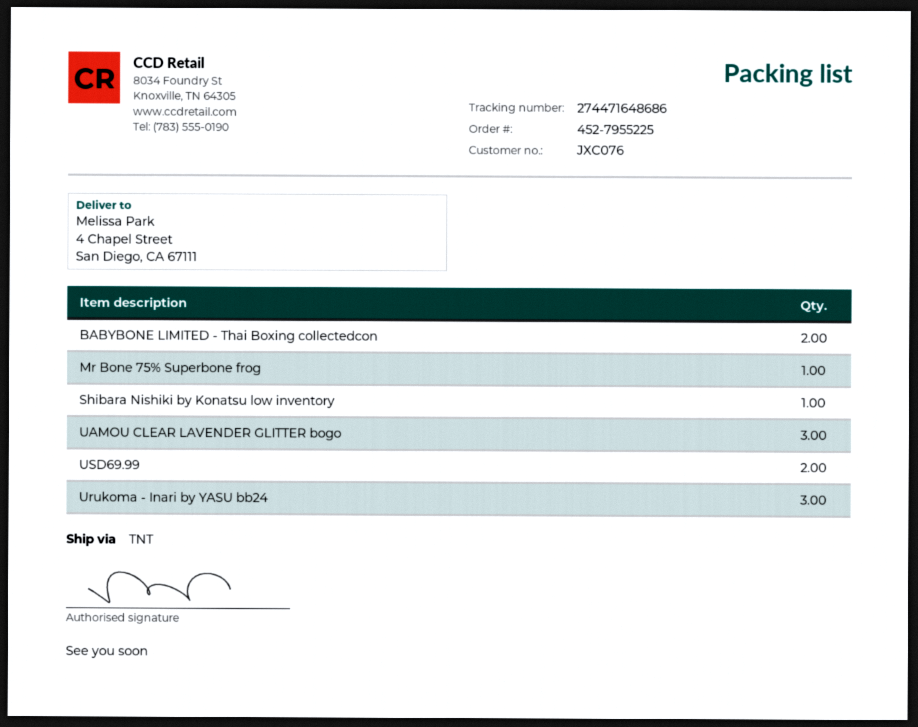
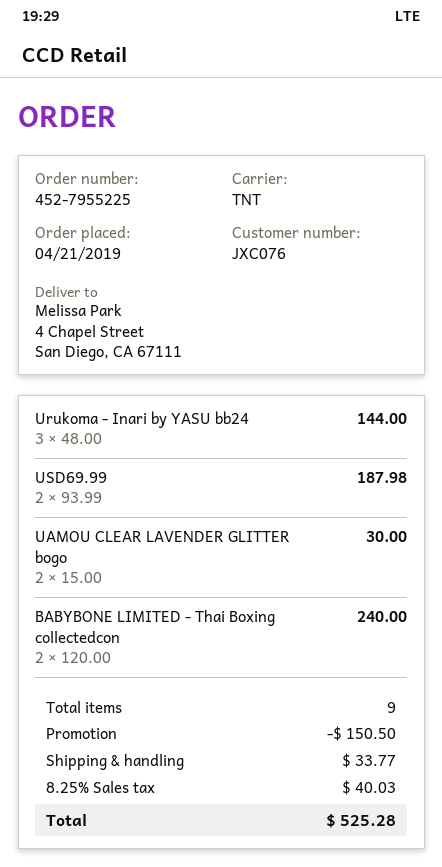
Mr Bone 75% Superbone frog: 1 -> none
Shibara Nishiki by Konatsu low inventory: 1 -> none
UAMOU CLEAR LAVENDER GLITTER bogo: 3 -> 2

